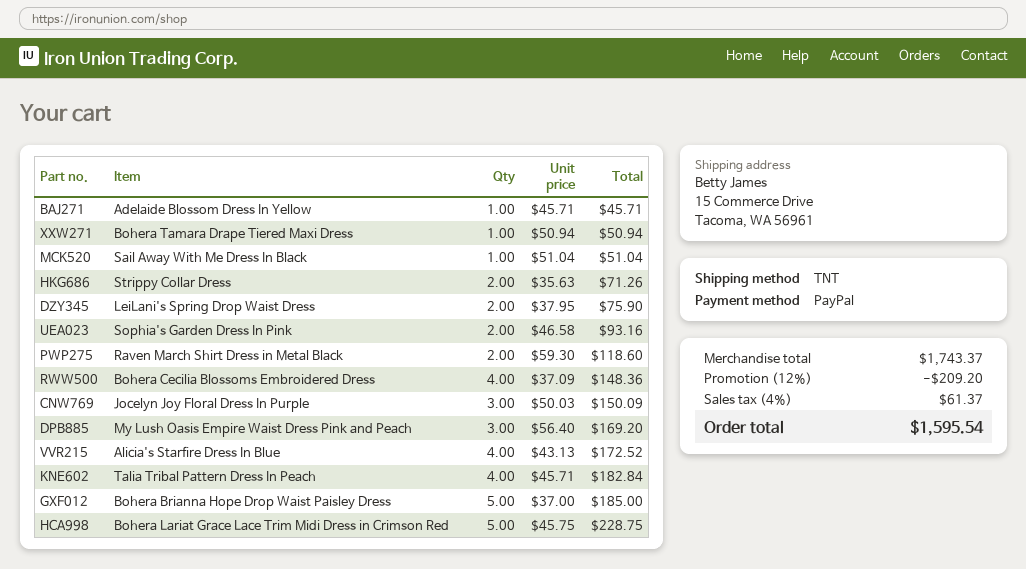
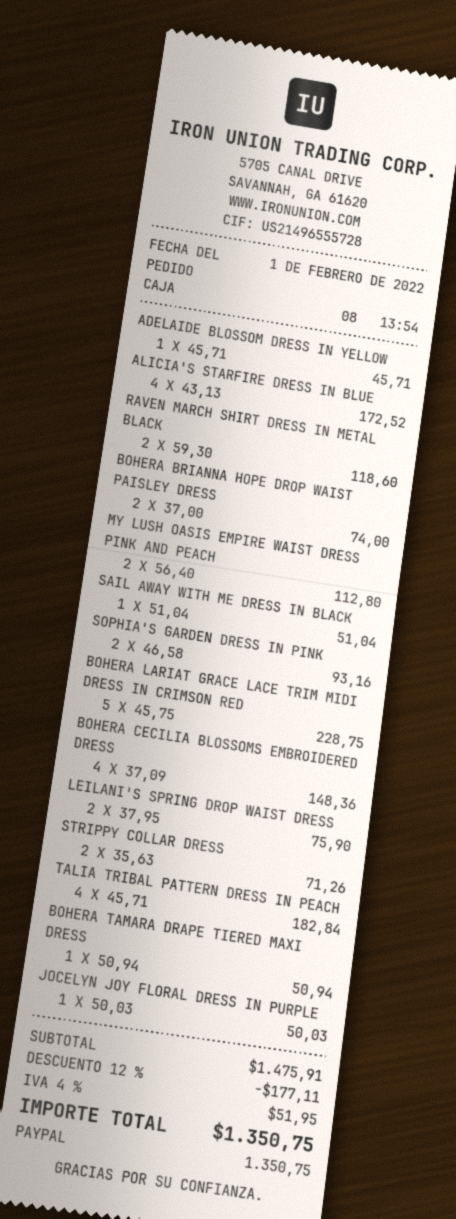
Jocelyn Joy Floral Dress In Purple: 3 x 50.03 = 150.09 -> 1 x 50.03 = 50.03
My Lush Oasis Empire Waist Dress Pink and Peach: 3 x 56.40 = 169.20 -> 2 x 56.40 = 112.80
Bohera Brianna Hope Drop Waist Paisley Dress: 5 x 37.00 = 185.00 -> 2 x 37.00 = 74.00
subtotal: 1743.37 -> 1475.91
discount: 12% = 209.20 -> 12% = 177.11
tax: 4% = 61.37 -> 4% = 51.95
total: 1595.54 -> 1350.75

